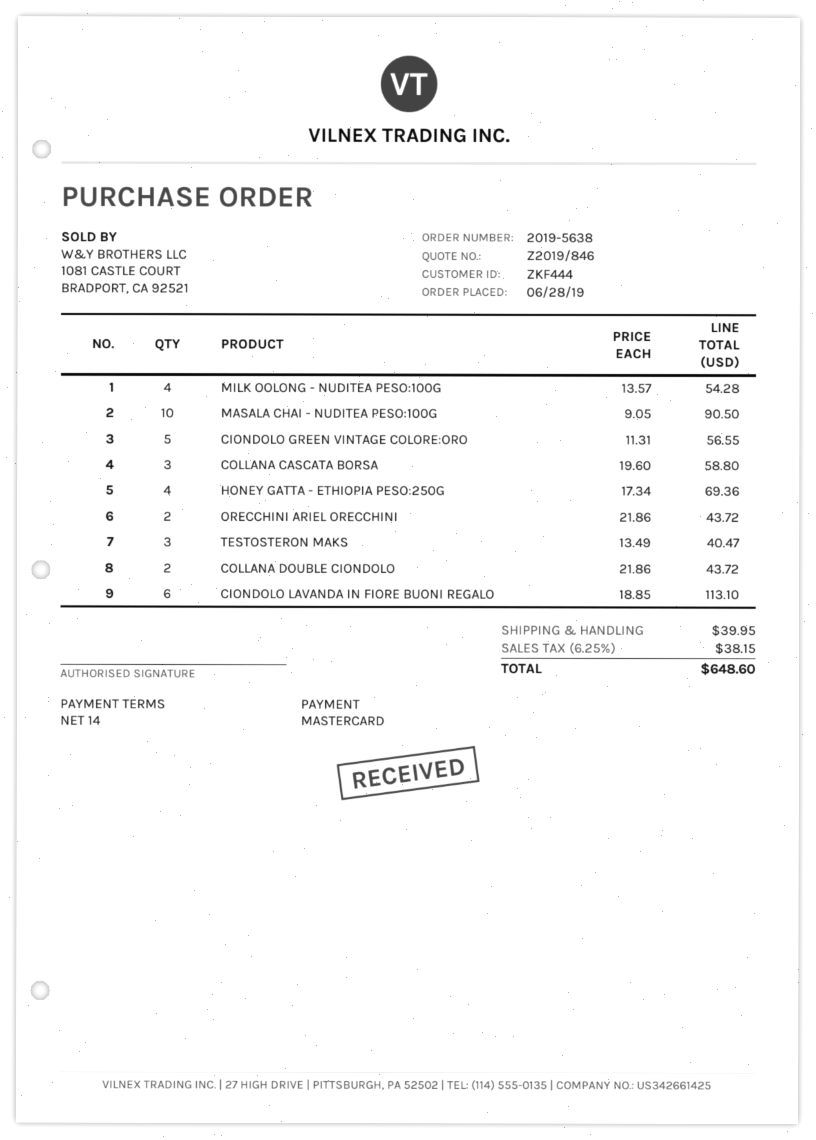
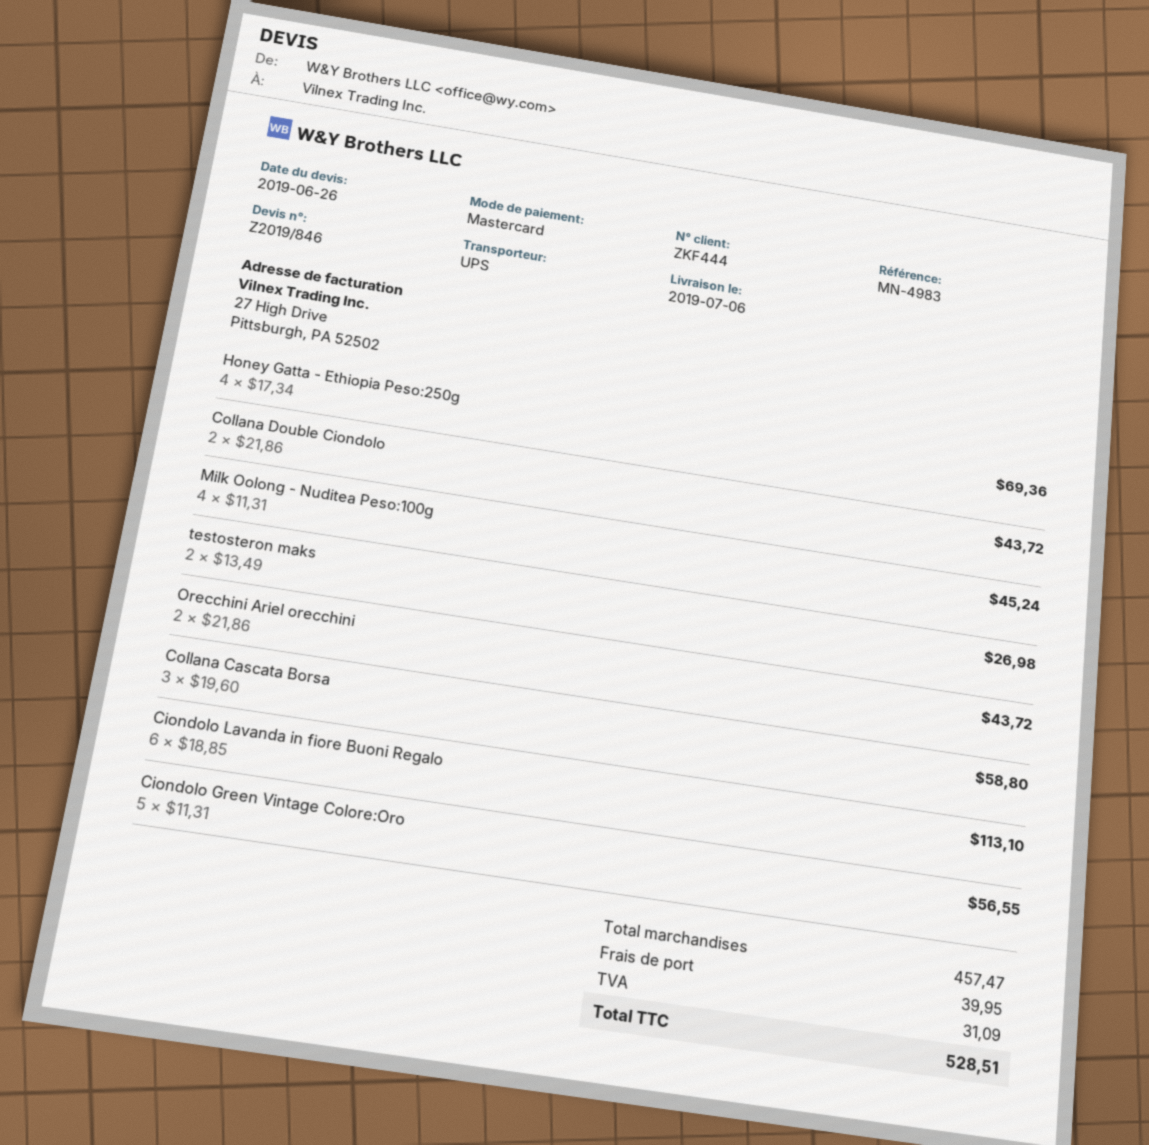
MILK OOLONG - NUDITEA PESO:100G: 4 x 13.57 = 54.28 -> 4 x 11.31 = 45.24
MASALA CHAI - NUDITEA PESO:100G: 10 x 9.05 = 90.50 -> none
TESTOSTERON MAKS: 3 x 13.49 = 40.47 -> 2 x 13.49 = 26.98
tax: 38.15 -> 31.09
total: 648.60 -> 528.51

